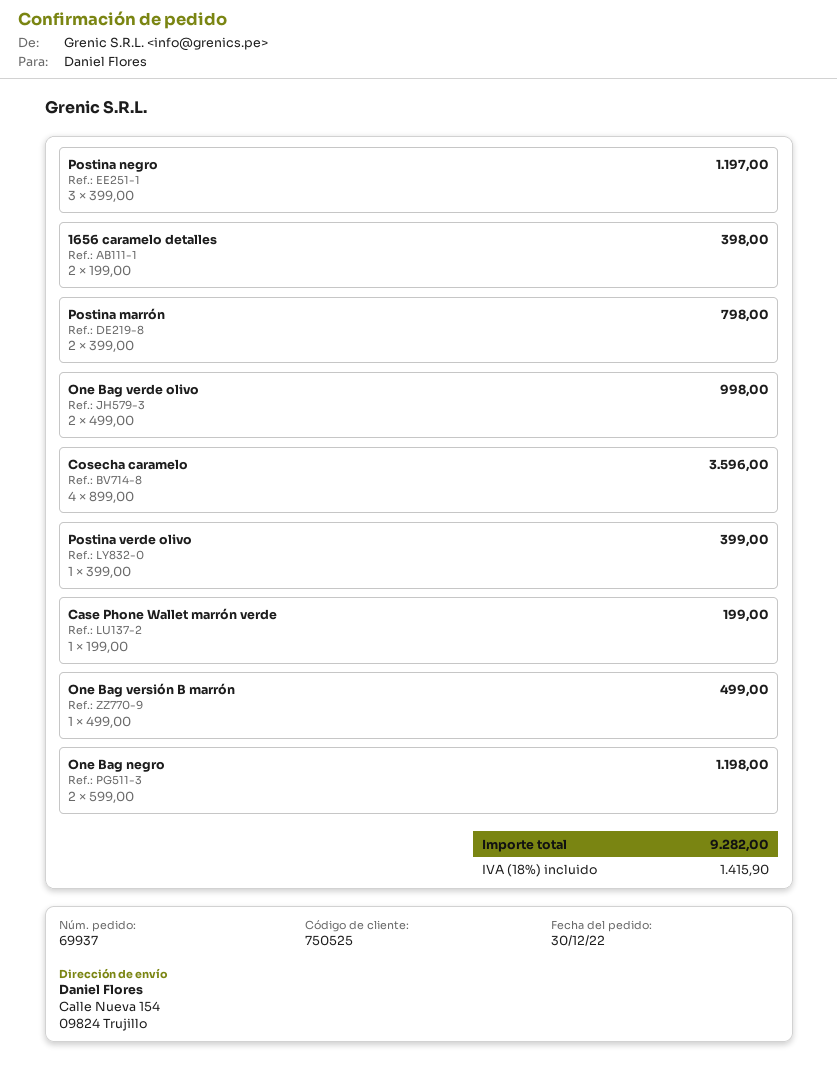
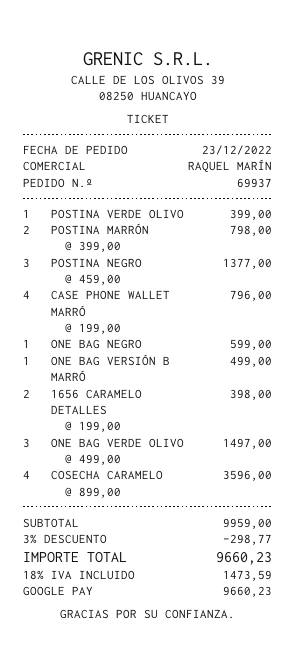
order date: 2022-12-30 -> 2022-12-23
Postina negro: 3 x 399.00 = 1197.00 -> 3 x 459.00 = 1377.00
One Bag verde olivo: 2 x 499.00 = 998.00 -> 3 x 499.00 = 1497.00
Case Phone Wallet marrón verde: 1 x 199.00 = 199.00 -> 4 x 199.00 = 796.00
One Bag negro: 2 x 599.00 = 1198.00 -> 1 x 599.00 = 599.00
discount: none -> 3% = 298.77
tax: 18% = 1415.90 -> 18% = 1473.59
total: 9282.00 -> 9660.23

